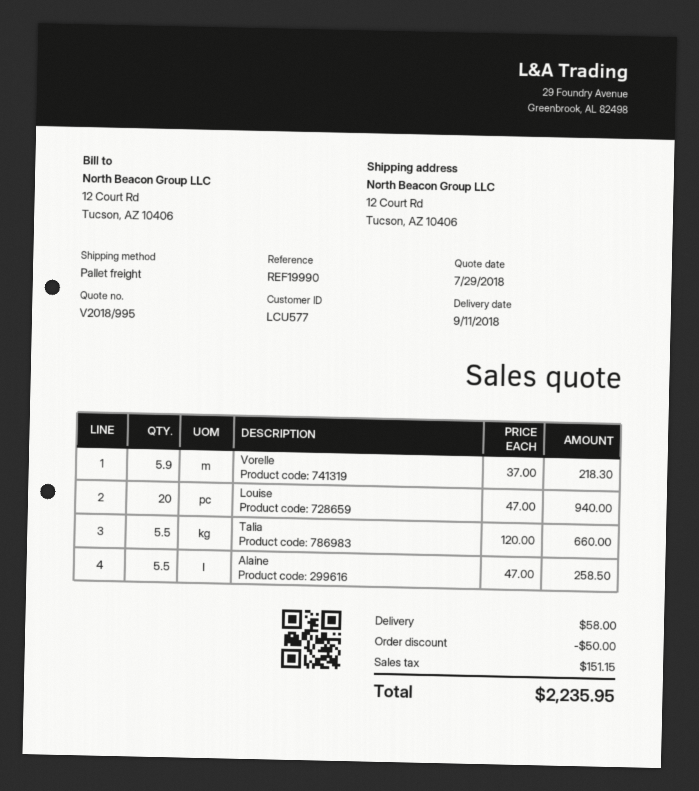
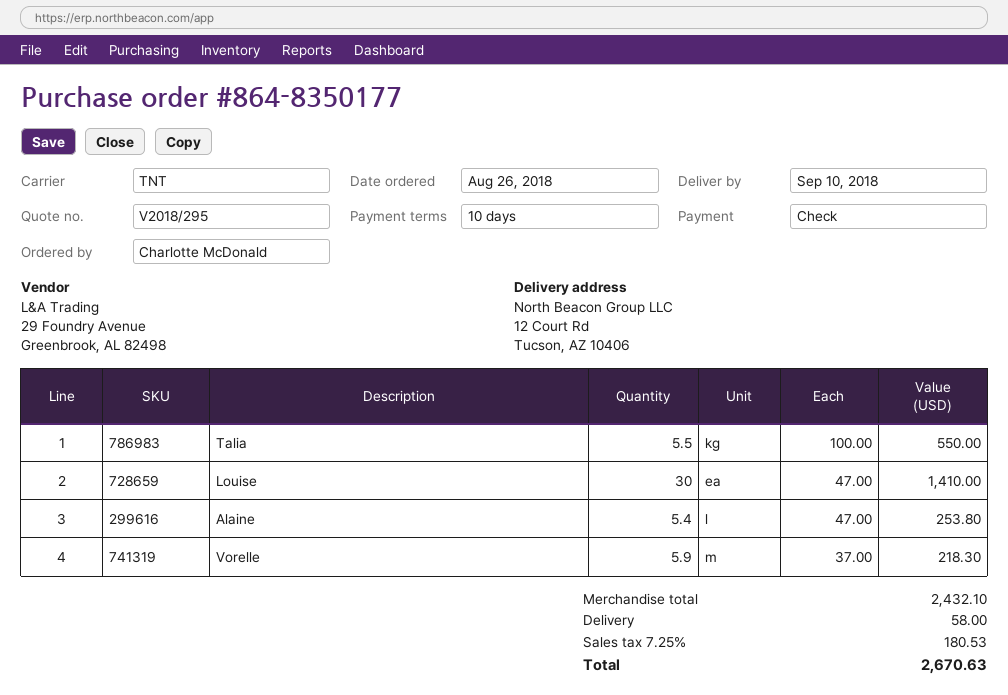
quote number: V2018/995 -> V2018/295
delivery date: 2018-09-11 -> 2018-09-10
shipping method: pallet freight -> TNT
Louise: 20 x 47.00 = 940.00 -> 30 x 47.00 = 1410.00
Talia: 5.5 x 120.00 = 660.00 -> 5.5 x 100.00 = 550.00
Alaine: 5.5 x 47.00 = 258.50 -> 5.4 x 47.00 = 253.80
discount: 50.00 -> none
tax: 151.15 -> 180.53
total: 2235.95 -> 2670.63

